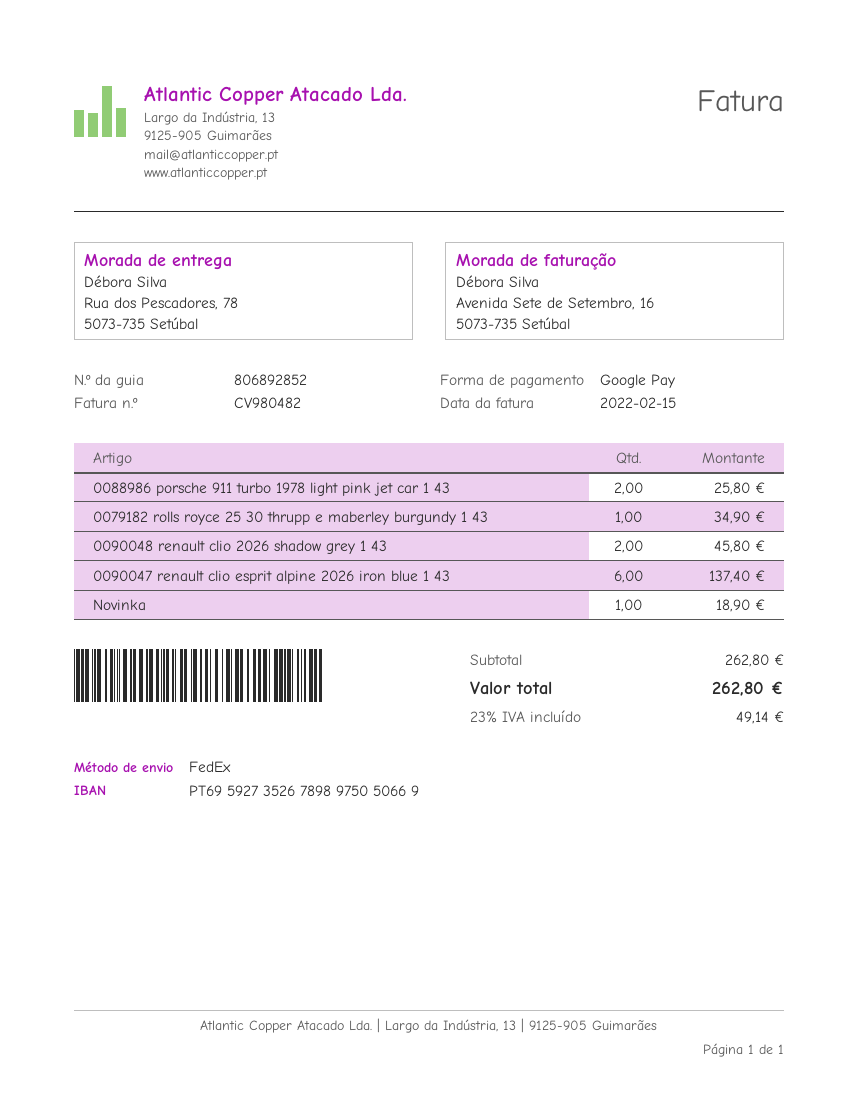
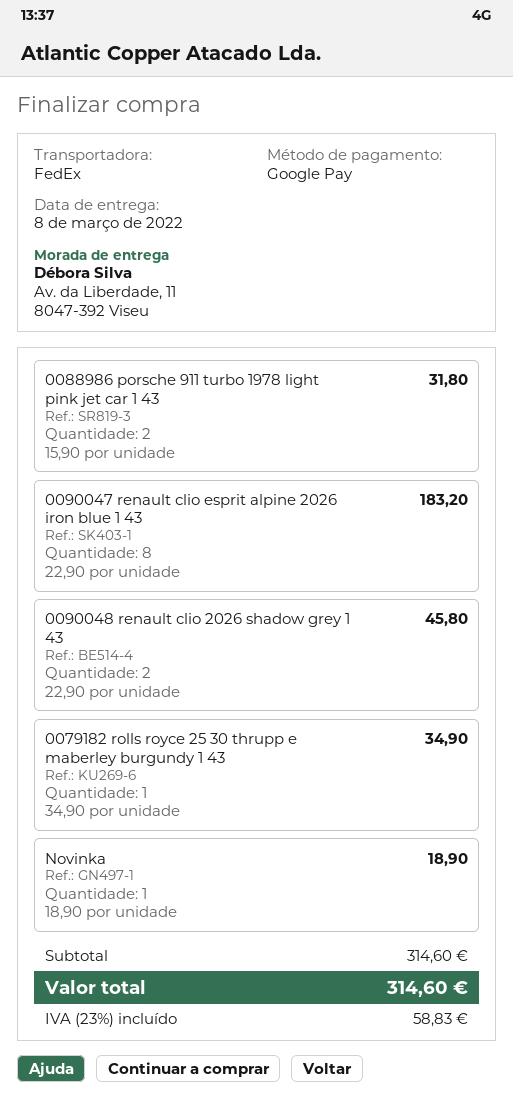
ship to: Rua dos Pescadores, 78, 5073-735 Setúbal -> Av. da Liberdade, 11, 8047-392 Viseu
0088986 porsche 911 turbo 1978 light pink jet car 1 43: 2 for 25.80 -> 2 for 31.80
0090047 renault clio esprit alpine 2026 iron blue 1 43: 6 for 137.40 -> 8 for 183.20
subtotal: 262.80 -> 314.60
tax: 23% = 49.14 -> 23% = 58.83
total: 262.80 -> 314.60

